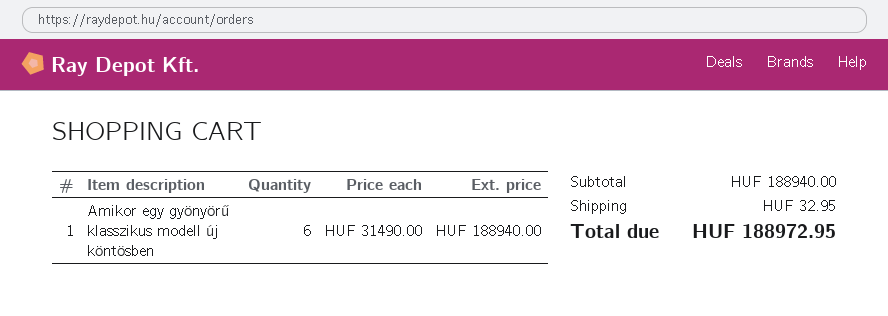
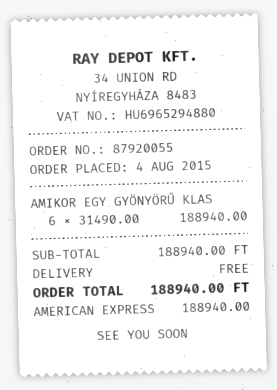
shipping: 32.95 -> 0.00
total: 188972.95 -> 188940.00

